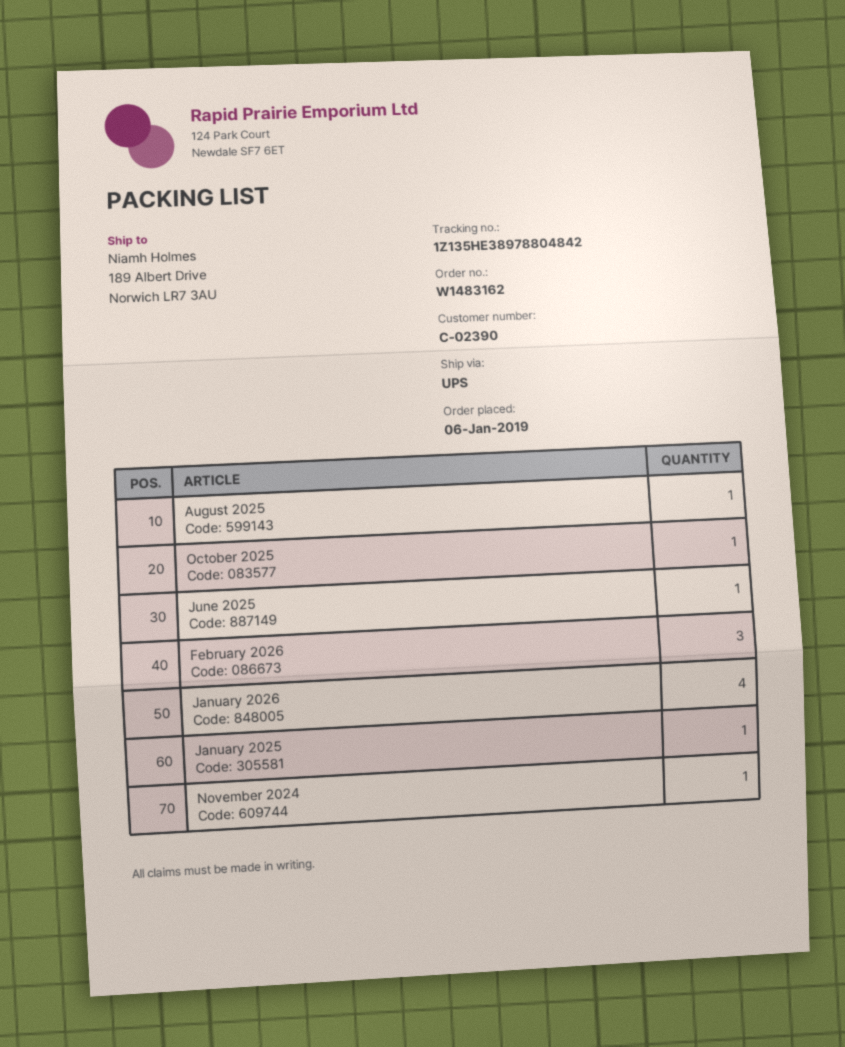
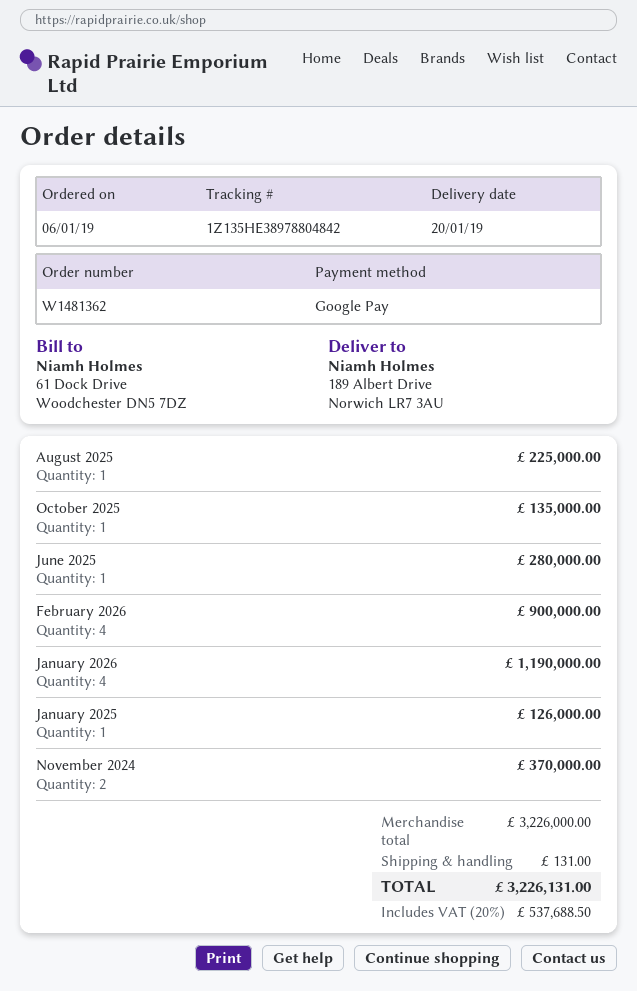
order number: W1483162 -> W1481362
February 2026: 3 -> 4
November 2024: 1 -> 2

